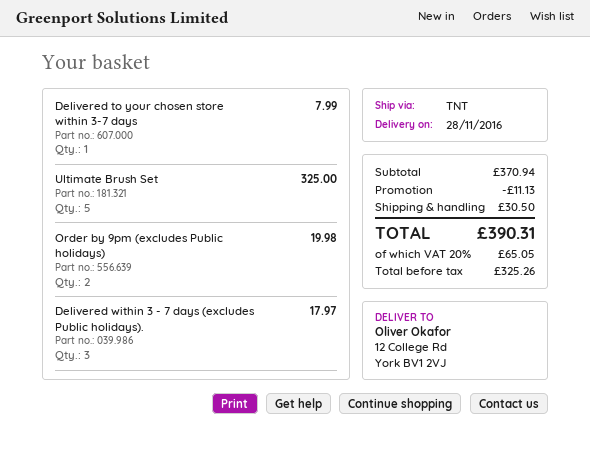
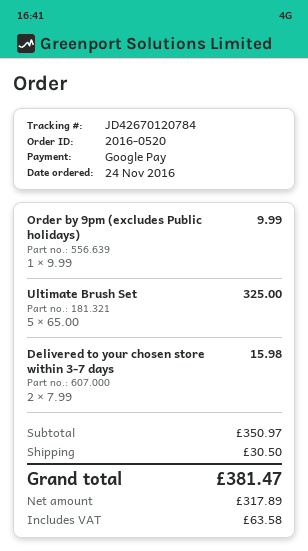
Delivered to your chosen store within 3-7 days: 1 for 7.99 -> 2 for 15.98
Order by 9pm (excludes Public holidays): 2 for 19.98 -> 1 for 9.99
Delivered within 3 - 7 days (excludes Public holidays).: 3 for 17.97 -> none
subtotal: 370.94 -> 350.97
discount: 11.13 -> none
net: 325.26 -> 317.89
tax: 65.05 -> 63.58
total: 390.31 -> 381.47

